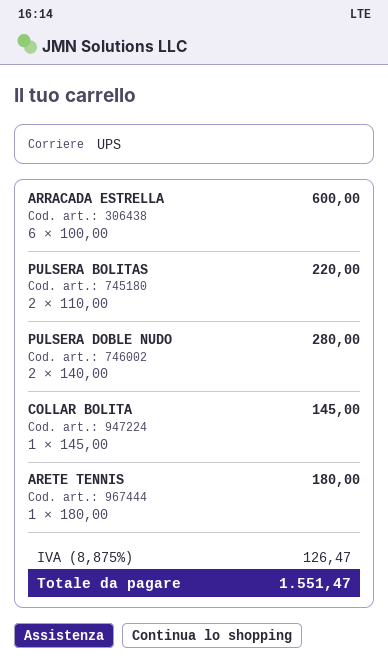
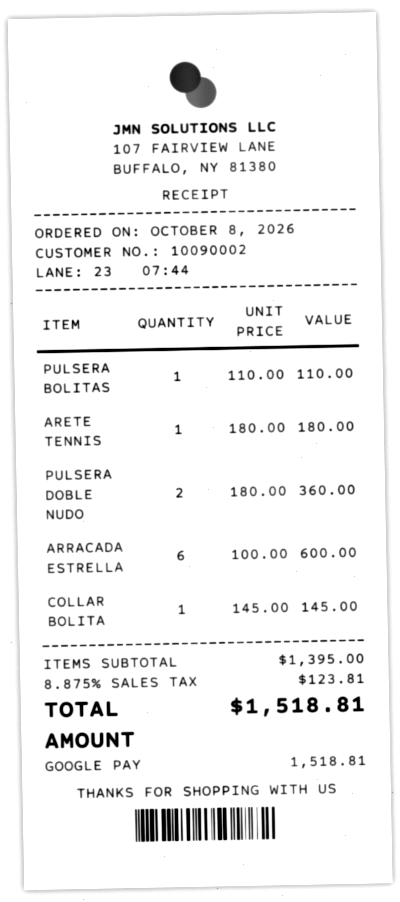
PULSERA BOLITAS: 2 x 110.00 = 220.00 -> 1 x 110.00 = 110.00
PULSERA DOBLE NUDO: 2 x 140.00 = 280.00 -> 2 x 180.00 = 360.00
tax: 8.875% = 126.47 -> 8.875% = 123.81
total: 1551.47 -> 1518.81

